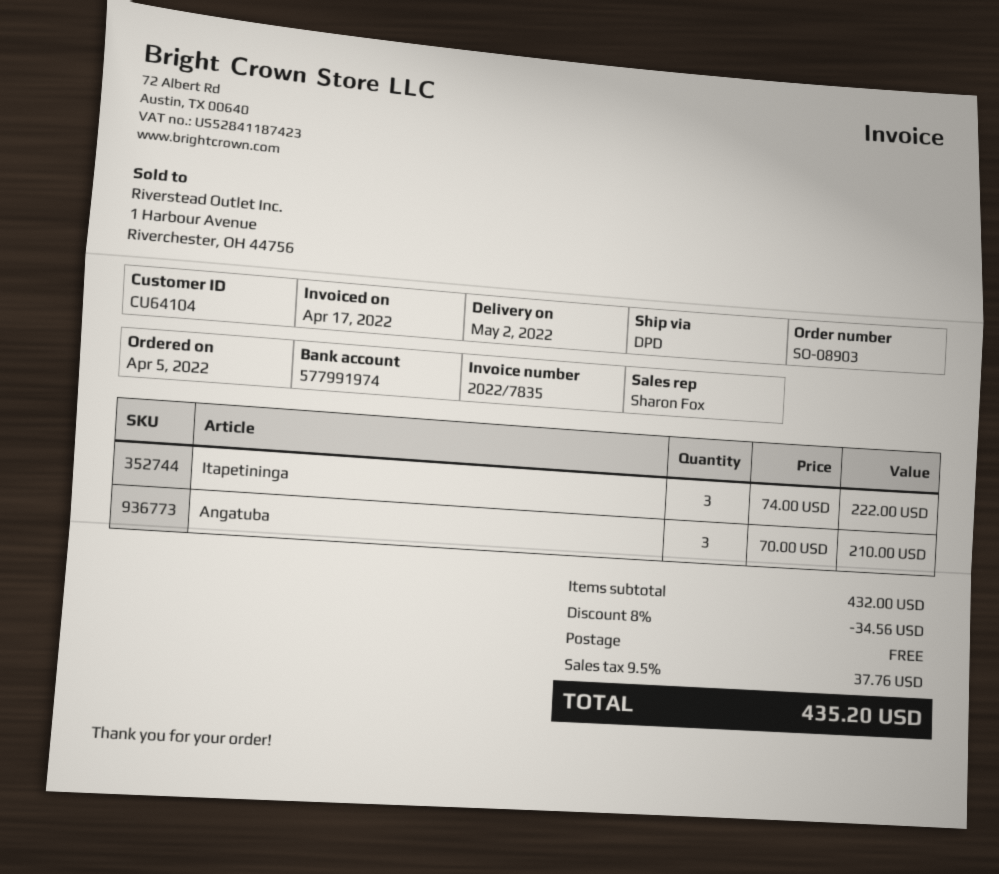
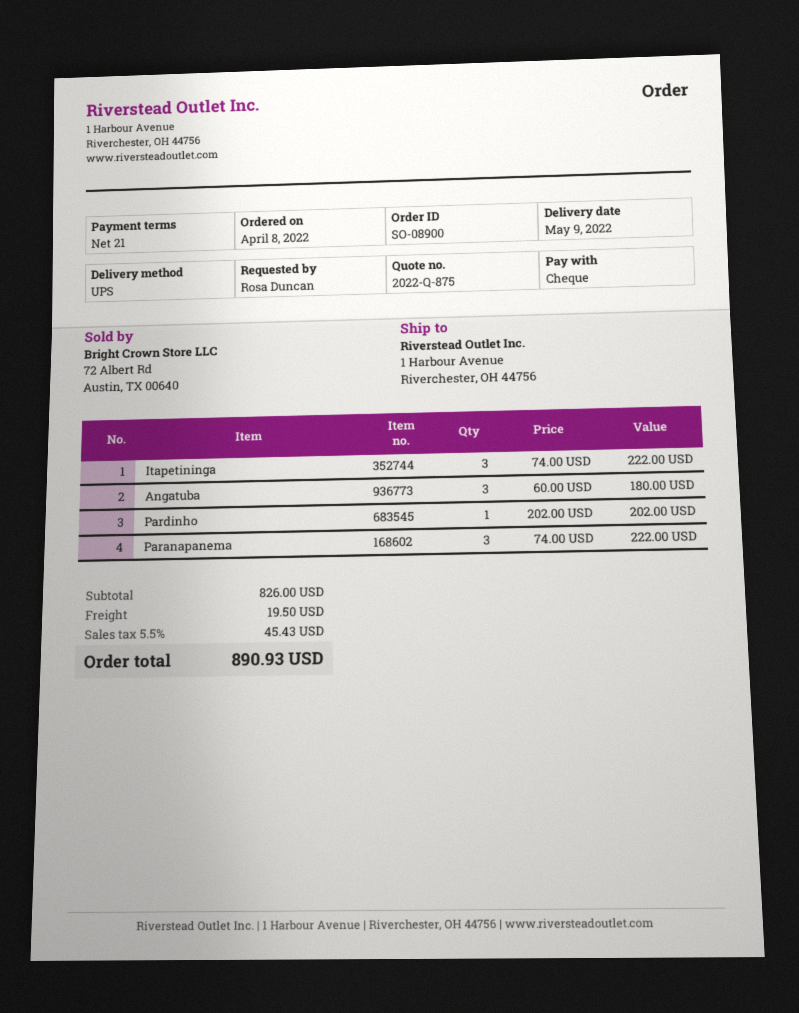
order number: SO-08903 -> SO-08900
order date: 2022-04-05 -> 2022-04-08
delivery date: 2022-05-02 -> 2022-05-09
shipping method: DPD -> UPS
Angatuba: 3 x 70.00 = 210.00 -> 3 x 60.00 = 180.00
Pardinho: none -> 1 x 202.00 = 202.00
Paranapanema: none -> 3 x 74.00 = 222.00
subtotal: 432.00 -> 826.00
discount: 8% = 34.56 -> none
shipping: 0.00 -> 19.50
tax: 9.5% = 37.76 -> 5.5% = 45.43
total: 435.20 -> 890.93

